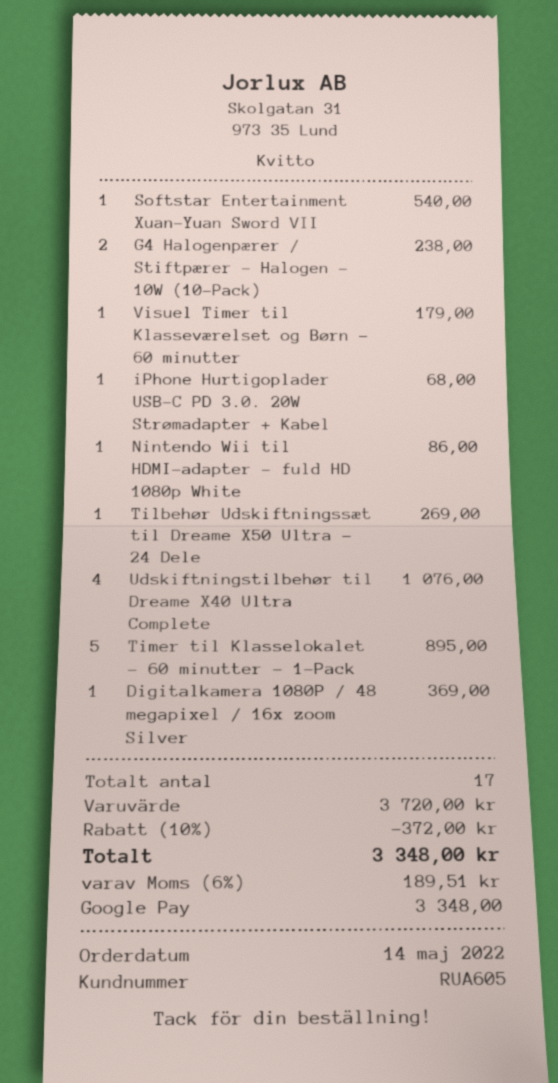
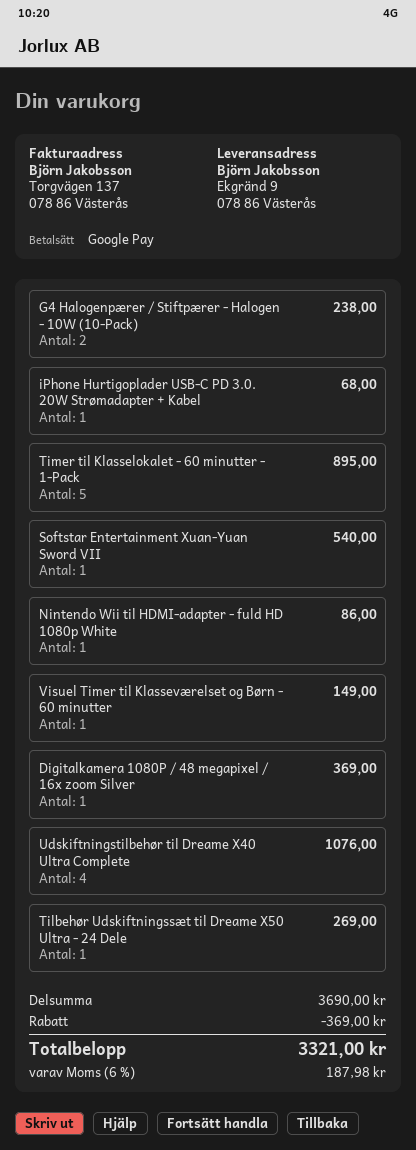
Visuel Timer til Klasseværelset og Børn - 60 minutter: 1 for 179.00 -> 1 for 149.00
subtotal: 3720.00 -> 3690.00
discount: 372.00 -> 369.00
tax: 6% = 189.51 -> 6% = 187.98
total: 3348.00 -> 3321.00

